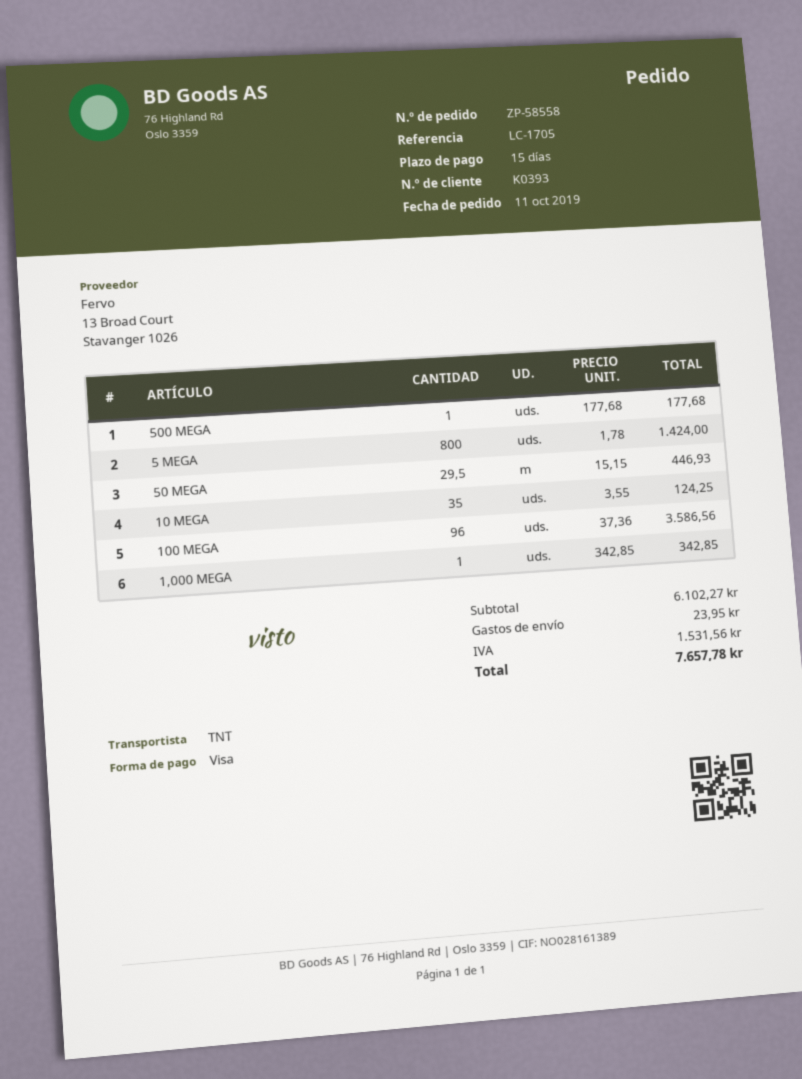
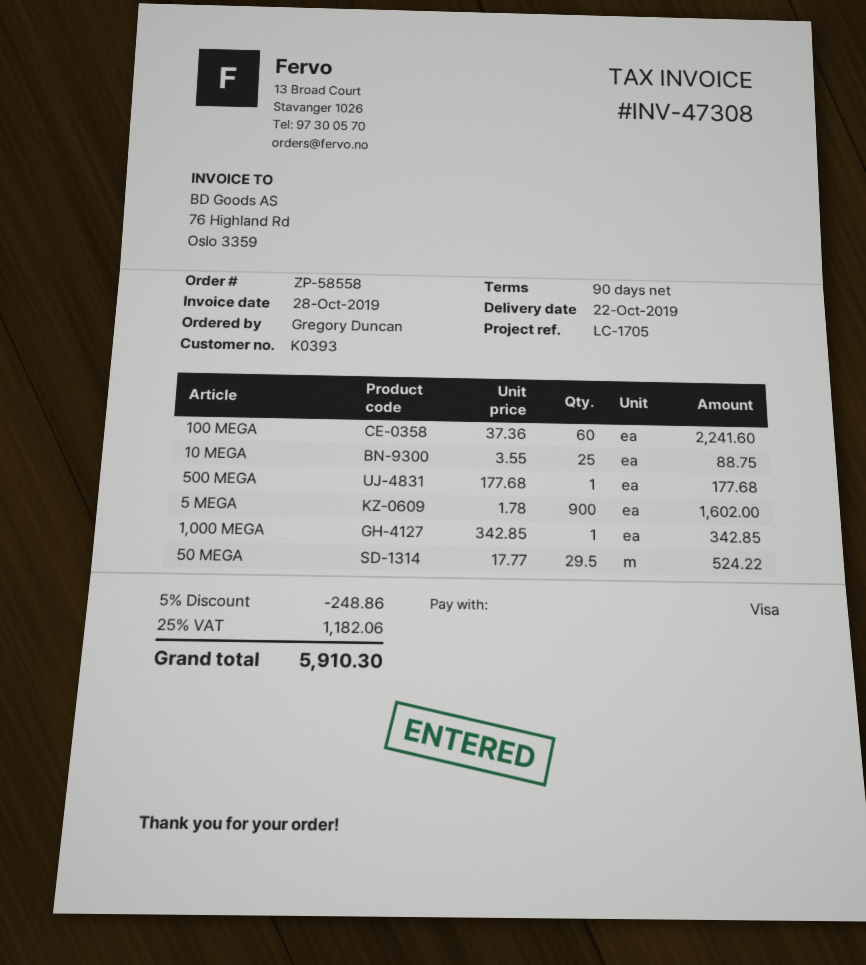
payment terms: 15 days -> 90 days
5 MEGA: 800 x 1.78 = 1424.00 -> 900 x 1.78 = 1602.00
50 MEGA: 29.5 x 15.15 = 446.93 -> 29.5 x 17.77 = 524.22
10 MEGA: 35 x 3.55 = 124.25 -> 25 x 3.55 = 88.75
100 MEGA: 96 x 37.36 = 3586.56 -> 60 x 37.36 = 2241.60
discount: none -> 5% = 248.86
shipping: 23.95 -> none
tax: 1531.56 -> 1182.06
total: 7657.78 -> 5910.30

